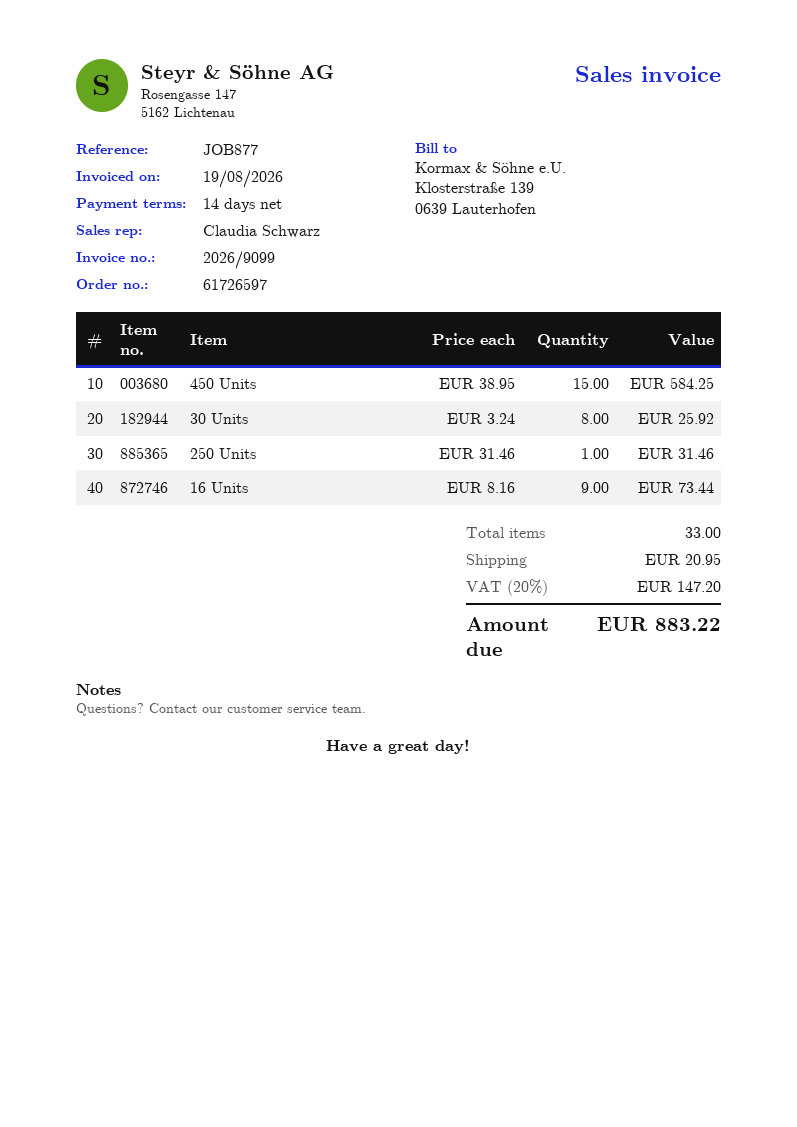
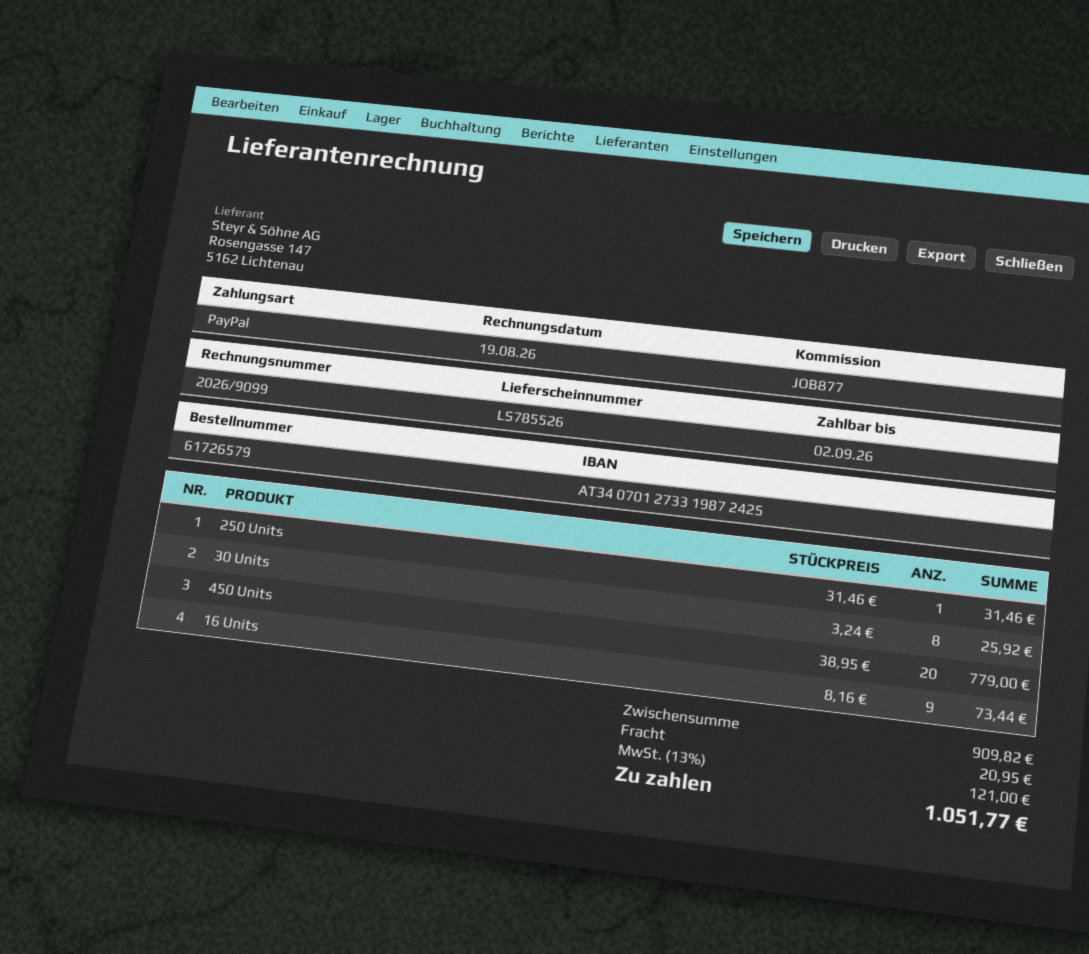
order number: 61726597 -> 61726579
450 Units: 15 x 38.95 = 584.25 -> 20 x 38.95 = 779.00
tax: 20% = 147.20 -> 13% = 121.00
total: 883.22 -> 1051.77

